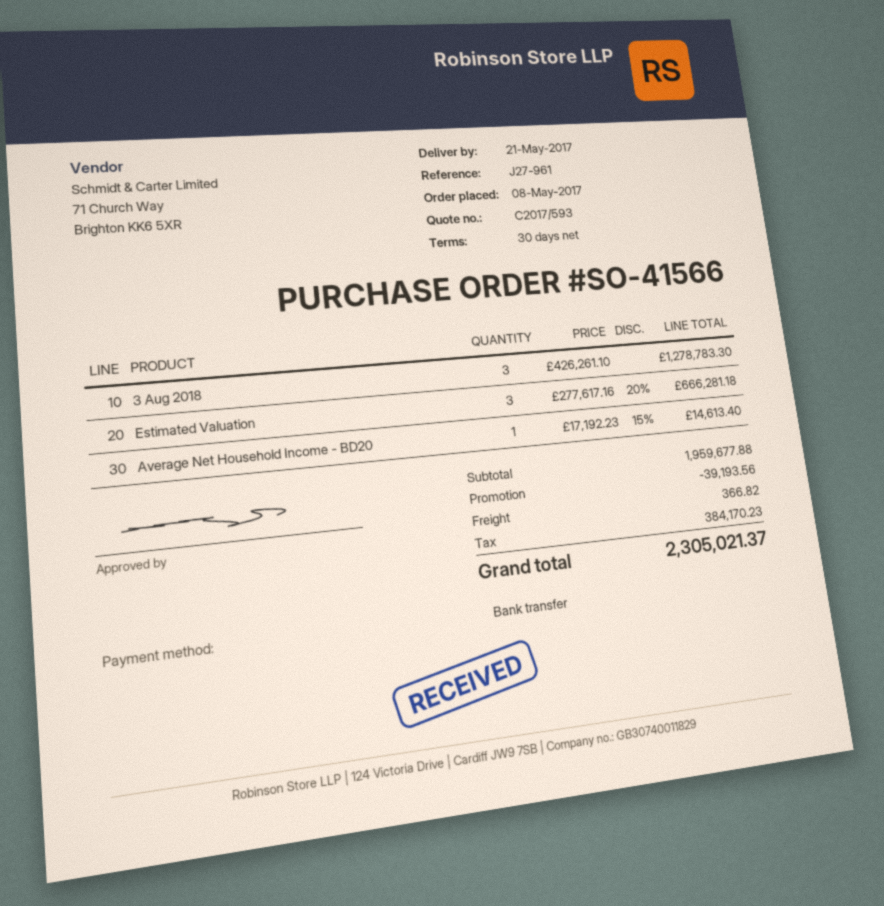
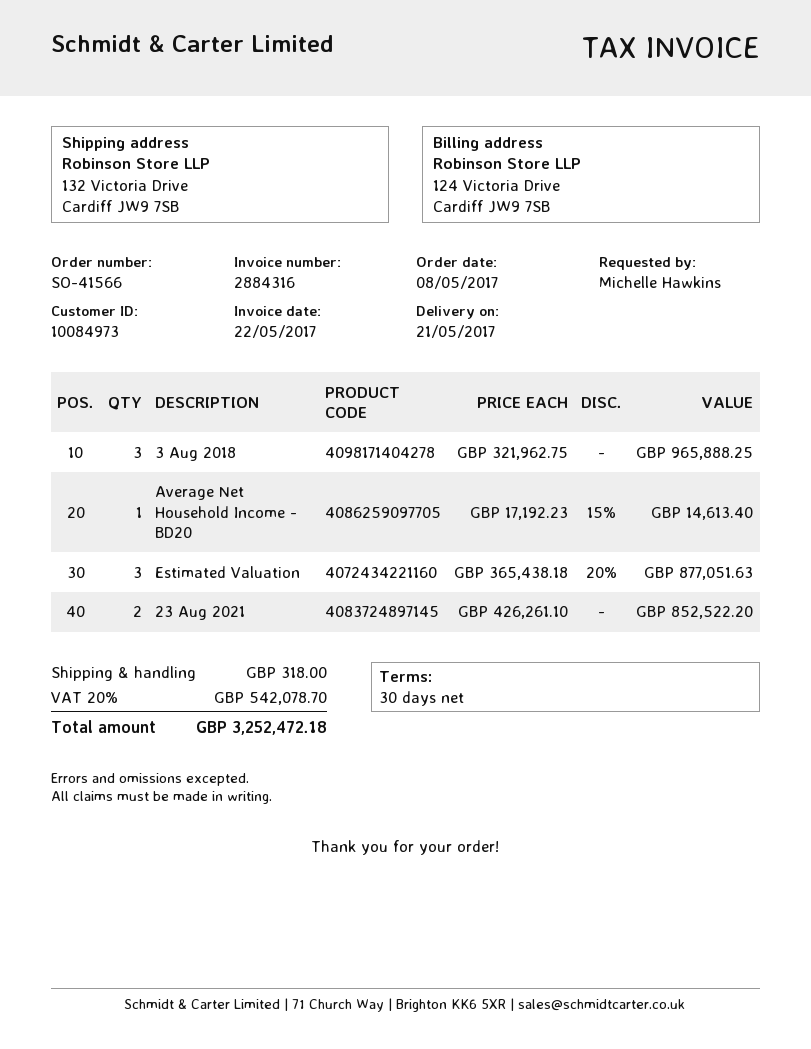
3 Aug 2018: 3 x 426261.10 = 1278783.30 -> 3 x 321962.75 = 965888.25
Estimated Valuation: 3 x 277617.16 - 20% = 666281.18 -> 3 x 365438.18 - 20% = 877051.63
23 Aug 2021: none -> 2 x 426261.10 = 852522.20
discount: 39193.56 -> none
shipping: 366.82 -> 318.00
tax: 384170.23 -> 542078.70
total: 2305021.37 -> 3252472.18

